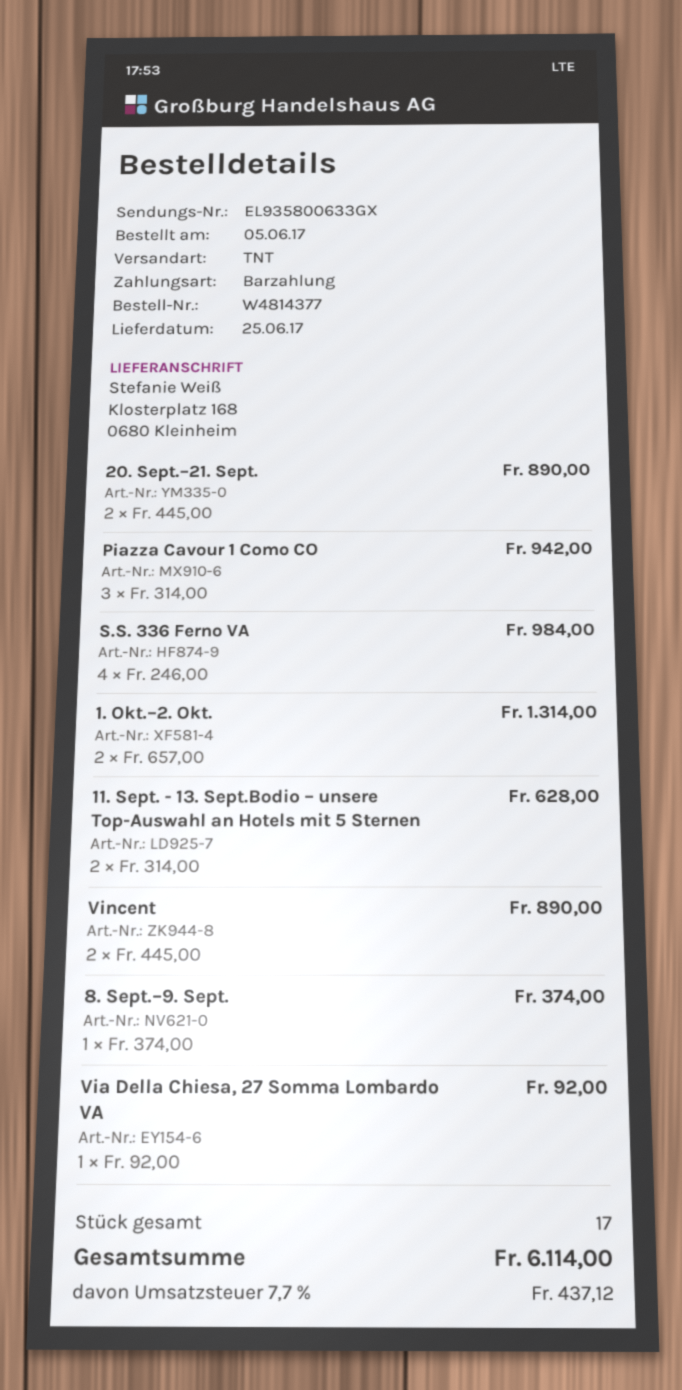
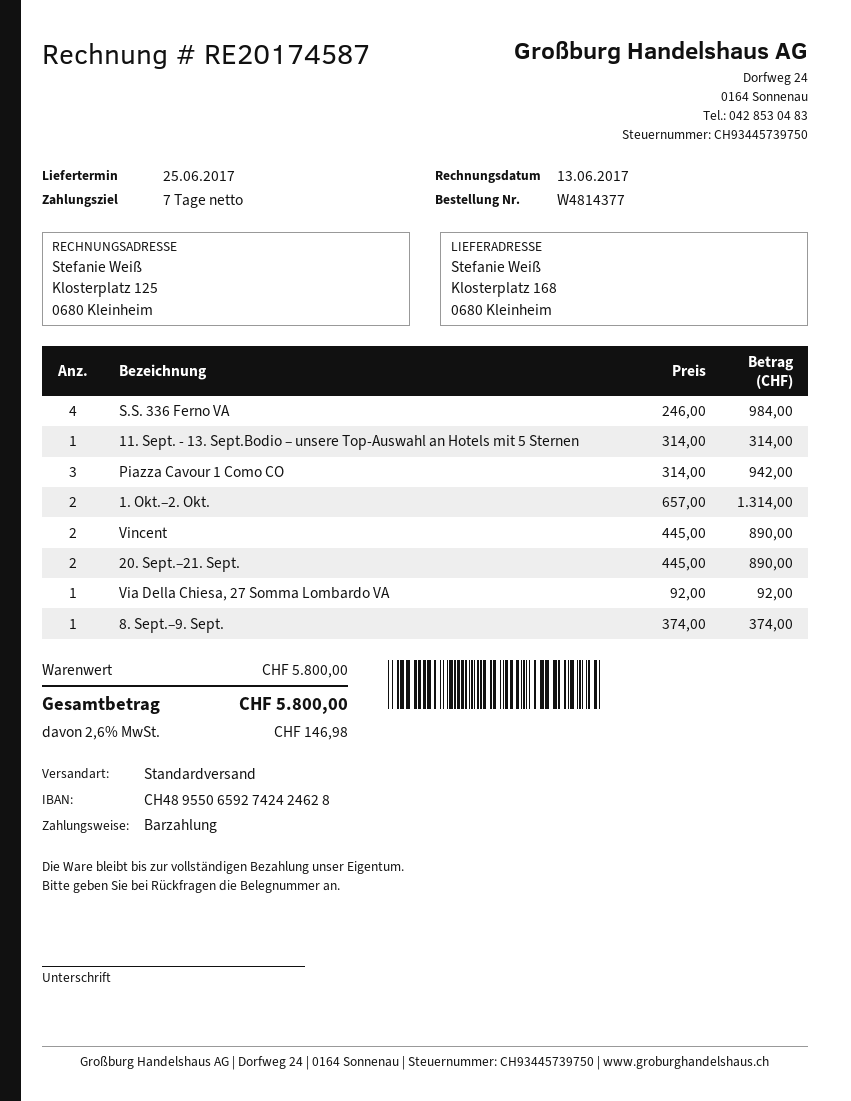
shipping method: TNT -> standard
11. Sept. - 13. Sept.Bodio – unsere Top-Auswahl an Hotels mit 5 Sternen: 2 x 314.00 = 628.00 -> 1 x 314.00 = 314.00
tax: 7.7% = 437.12 -> 2.6% = 146.98
total: 6114.00 -> 5800.00

